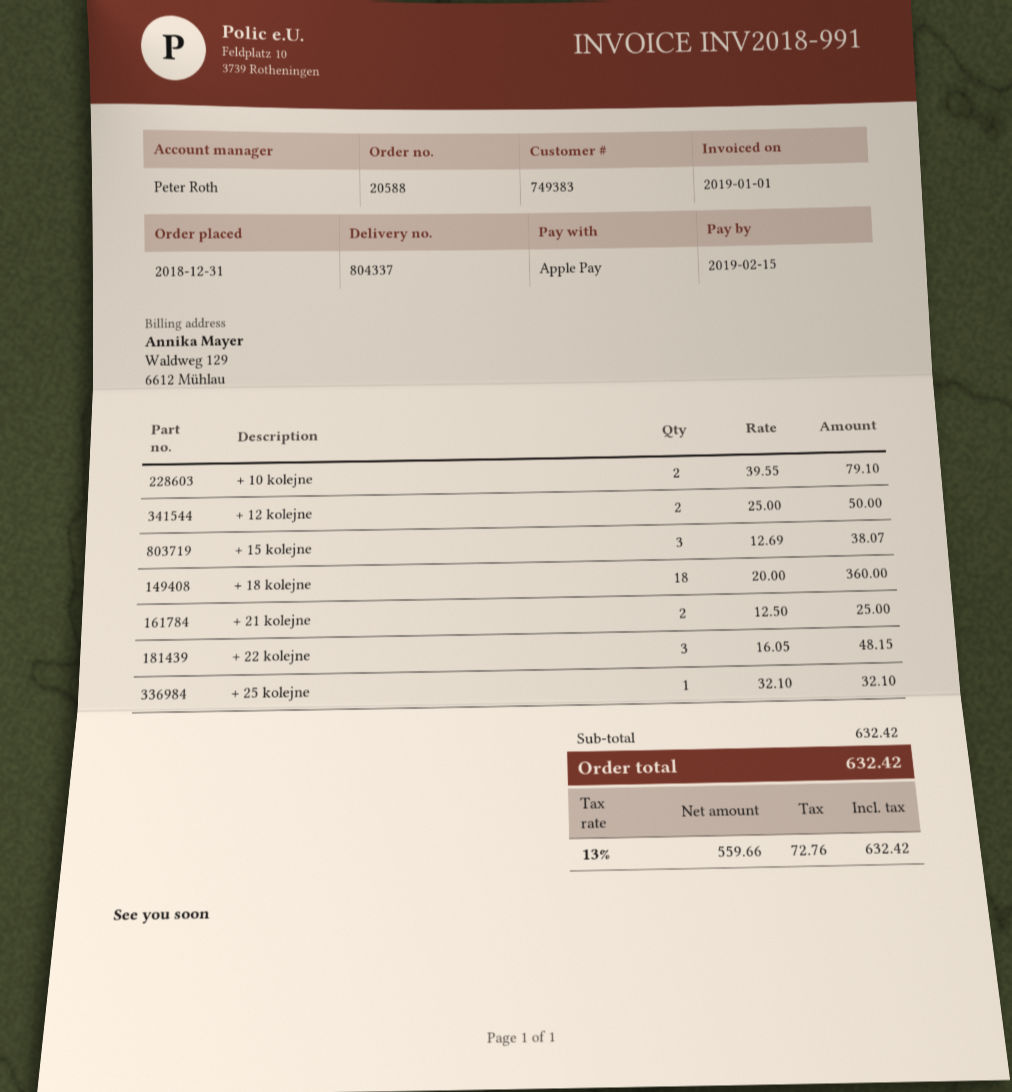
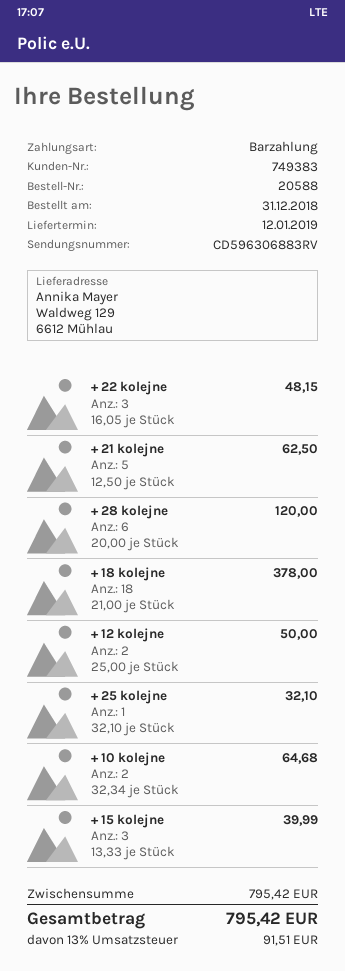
payment method: Apple Pay -> cash
+ 10 kolejne: 2 x 39.55 = 79.10 -> 2 x 32.34 = 64.68
+ 15 kolejne: 3 x 12.69 = 38.07 -> 3 x 13.33 = 39.99
+ 18 kolejne: 18 x 20.00 = 360.00 -> 18 x 21.00 = 378.00
+ 21 kolejne: 2 x 12.50 = 25.00 -> 5 x 12.50 = 62.50
+ 28 kolejne: none -> 6 x 20.00 = 120.00
subtotal: 632.42 -> 795.42
tax: 13% = 72.76 -> 13% = 91.51
total: 632.42 -> 795.42

